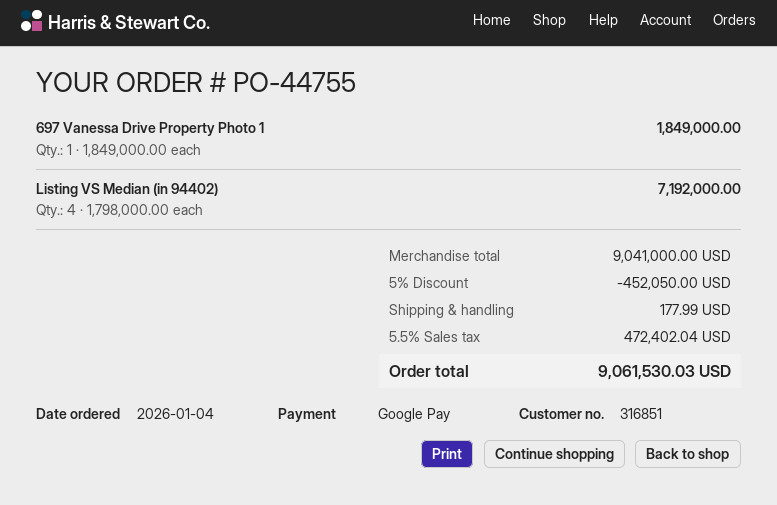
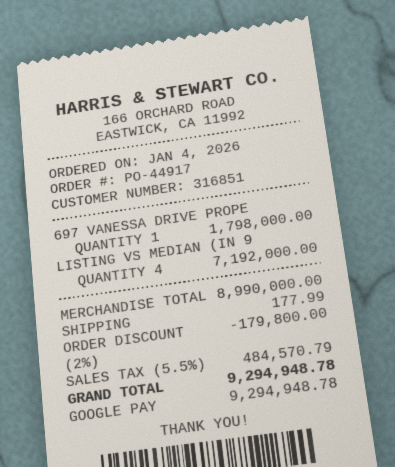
order number: PO-44755 -> PO-44917
697 Vanessa Drive Property Photo 1: 1 for 1849000.00 -> 1 for 1798000.00
subtotal: 9041000.00 -> 8990000.00
discount: 5% = 452050.00 -> 2% = 179800.00
tax: 5.5% = 472402.04 -> 5.5% = 484570.79
total: 9061530.03 -> 9294948.78

